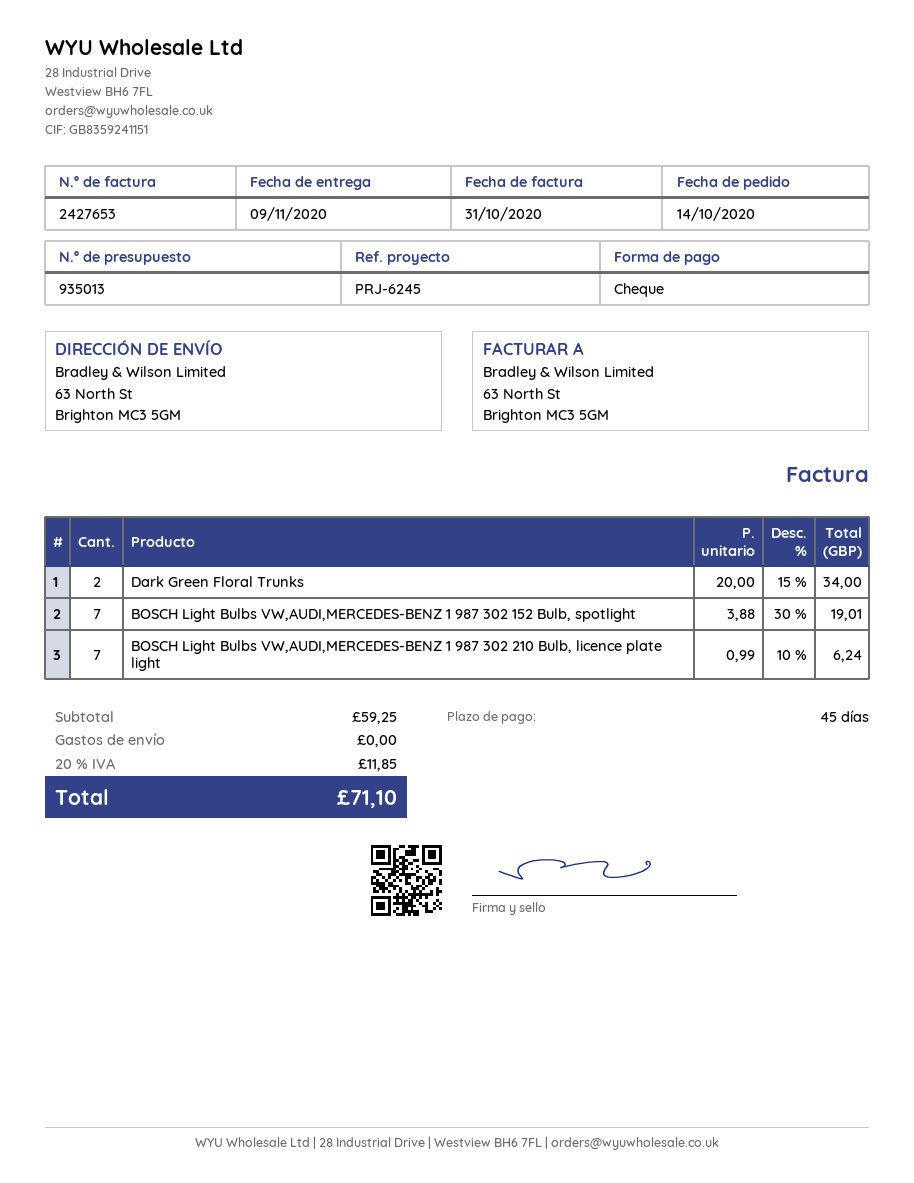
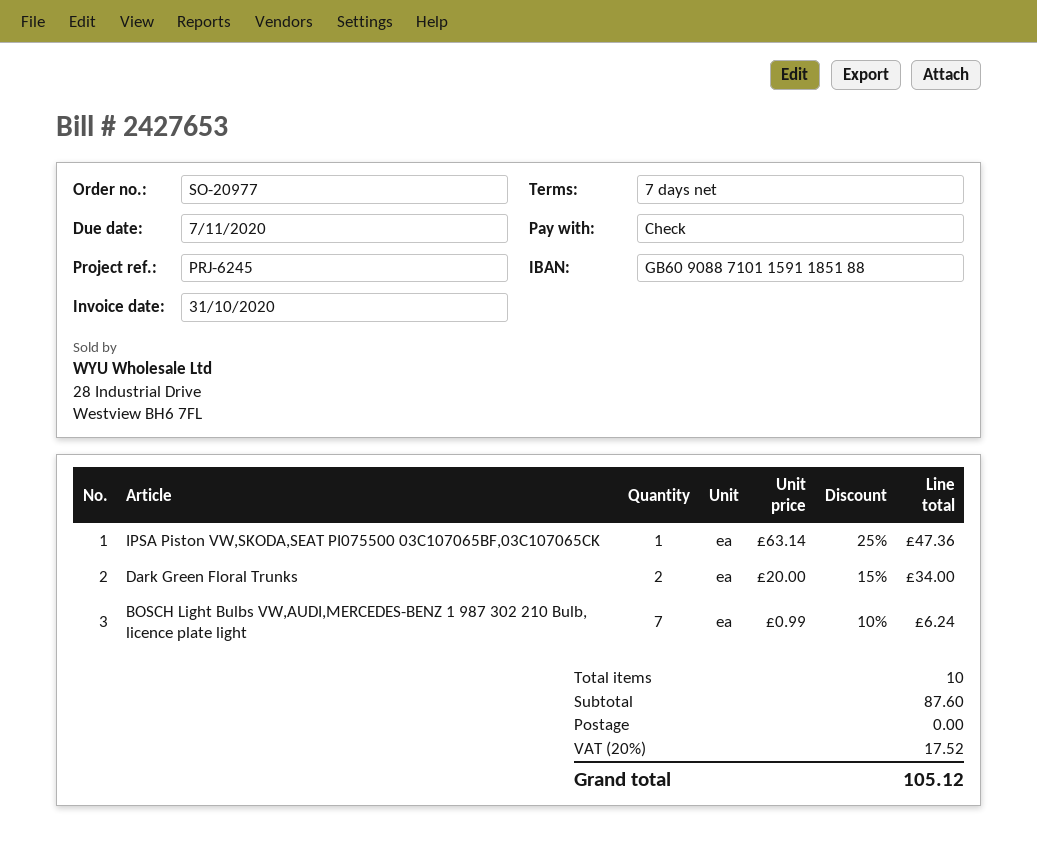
payment terms: 45 days -> 7 days
BOSCH Light Bulbs VW,AUDI,MERCEDES-BENZ 1 987 302 152 Bulb, spotlight: 7 x 3.88 - 30% = 19.01 -> none
IPSA Piston VW,SKODA,SEAT PI075500 03C107065BF,03C107065CK: none -> 1 x 63.14 - 25% = 47.36
subtotal: 59.25 -> 87.60
tax: 20% = 11.85 -> 20% = 17.52
total: 71.10 -> 105.12

